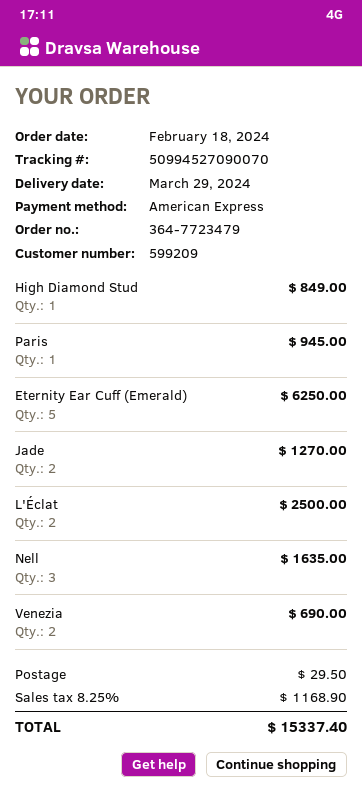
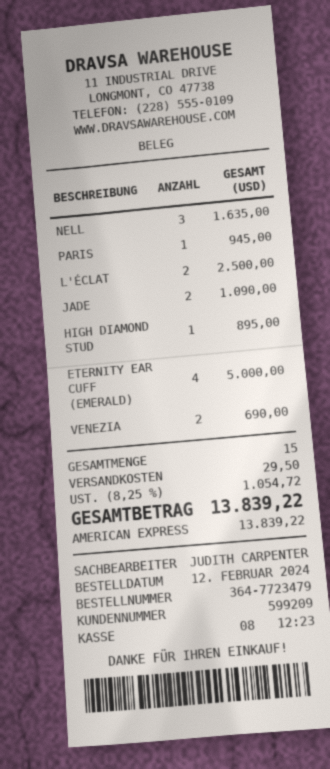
order date: 2024-02-18 -> 2024-02-12
High Diamond Stud: 1 for 849.00 -> 1 for 895.00
Eternity Ear Cuff (Emerald): 5 for 6250.00 -> 4 for 5000.00
Jade: 2 for 1270.00 -> 2 for 1090.00
tax: 8.25% = 1168.90 -> 8.25% = 1054.72
total: 15337.40 -> 13839.22

